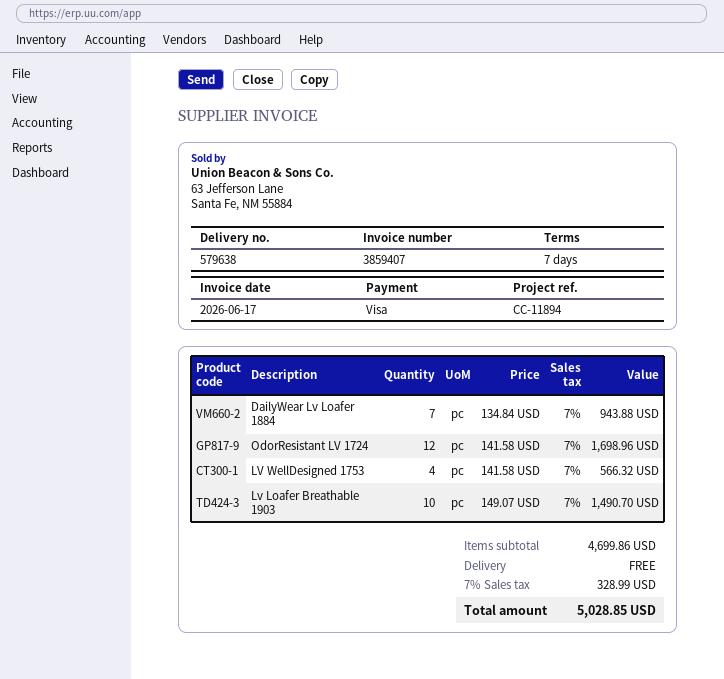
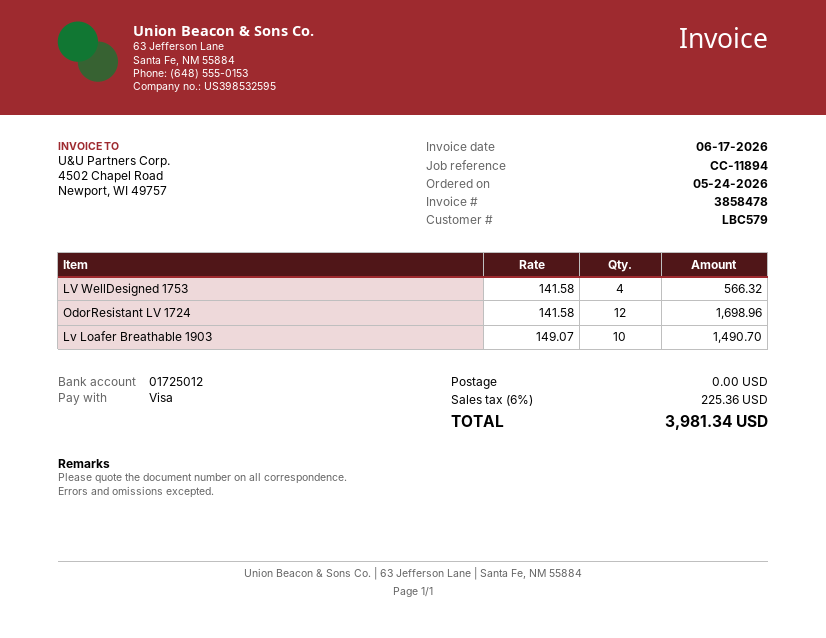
invoice number: 3859407 -> 3858478
DailyWear Lv Loafer 1884: 7 x 134.84 = 943.88 -> none
tax: 7% = 328.99 -> 6% = 225.36
total: 5028.85 -> 3981.34

